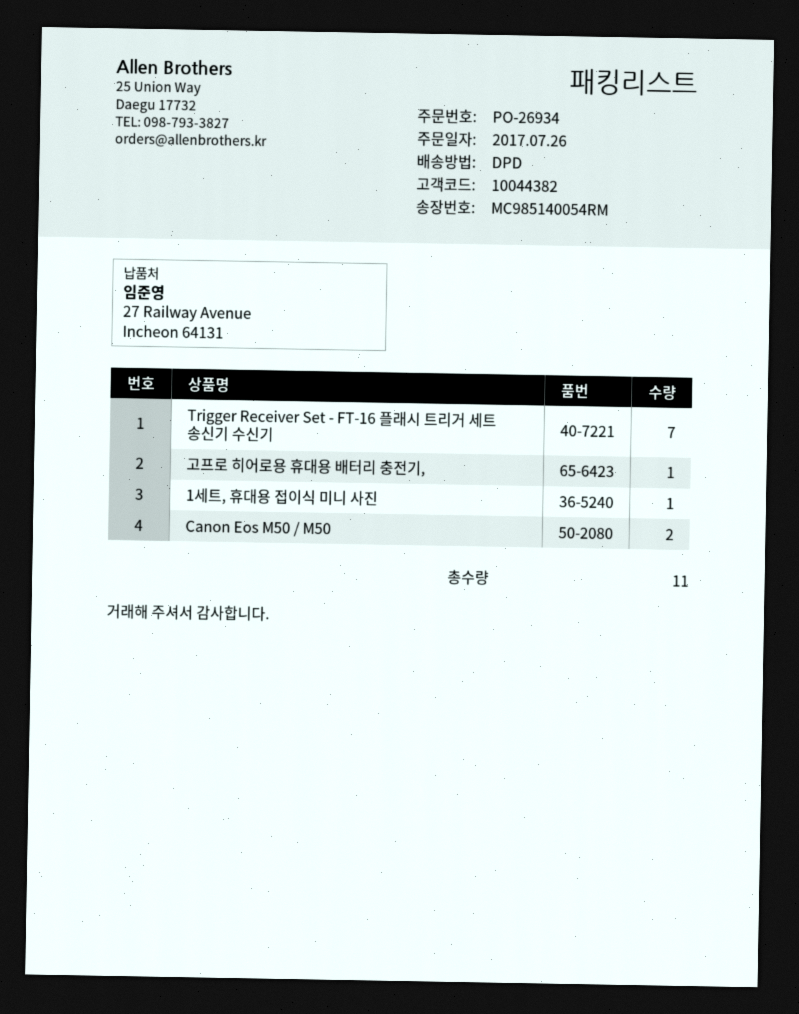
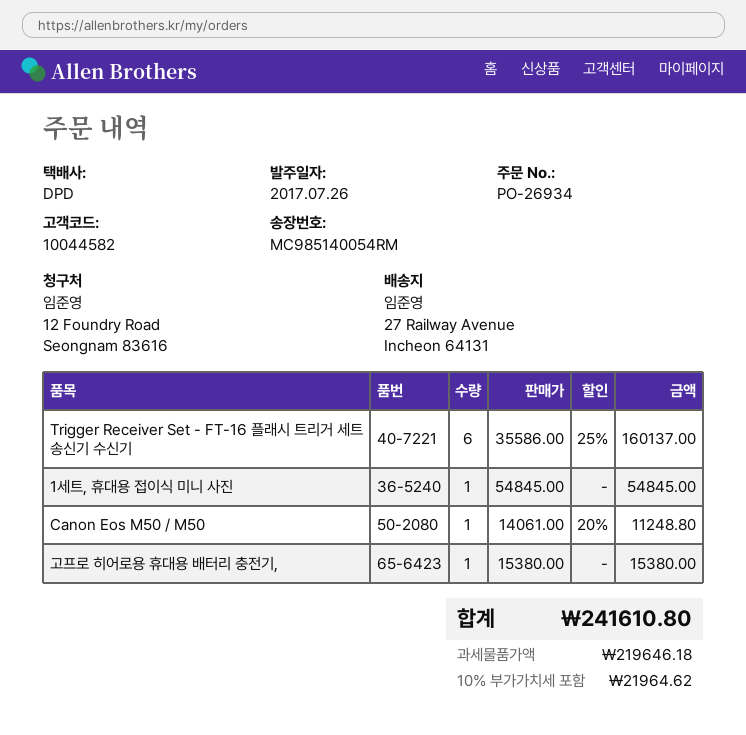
customer number: 10044382 -> 10044582
Trigger Receiver Set - FT-16 플래시 트리거 세트 송신기 수신기: 7 -> 6
Canon Eos M50 / M50: 2 -> 1

